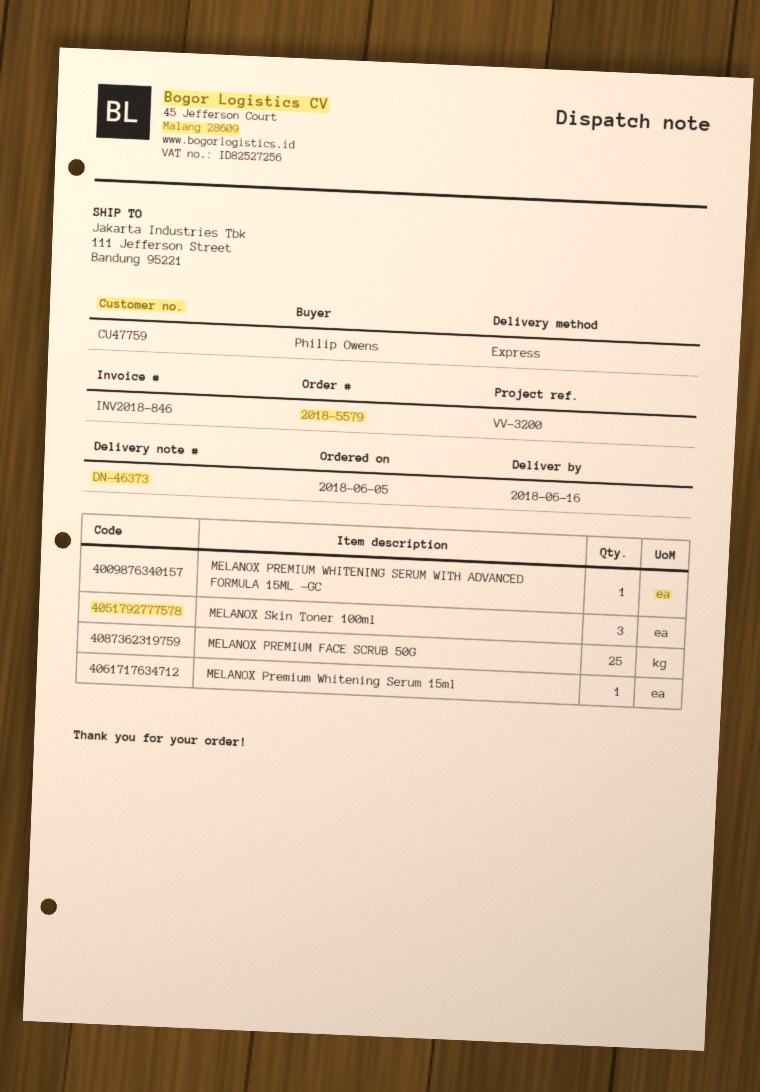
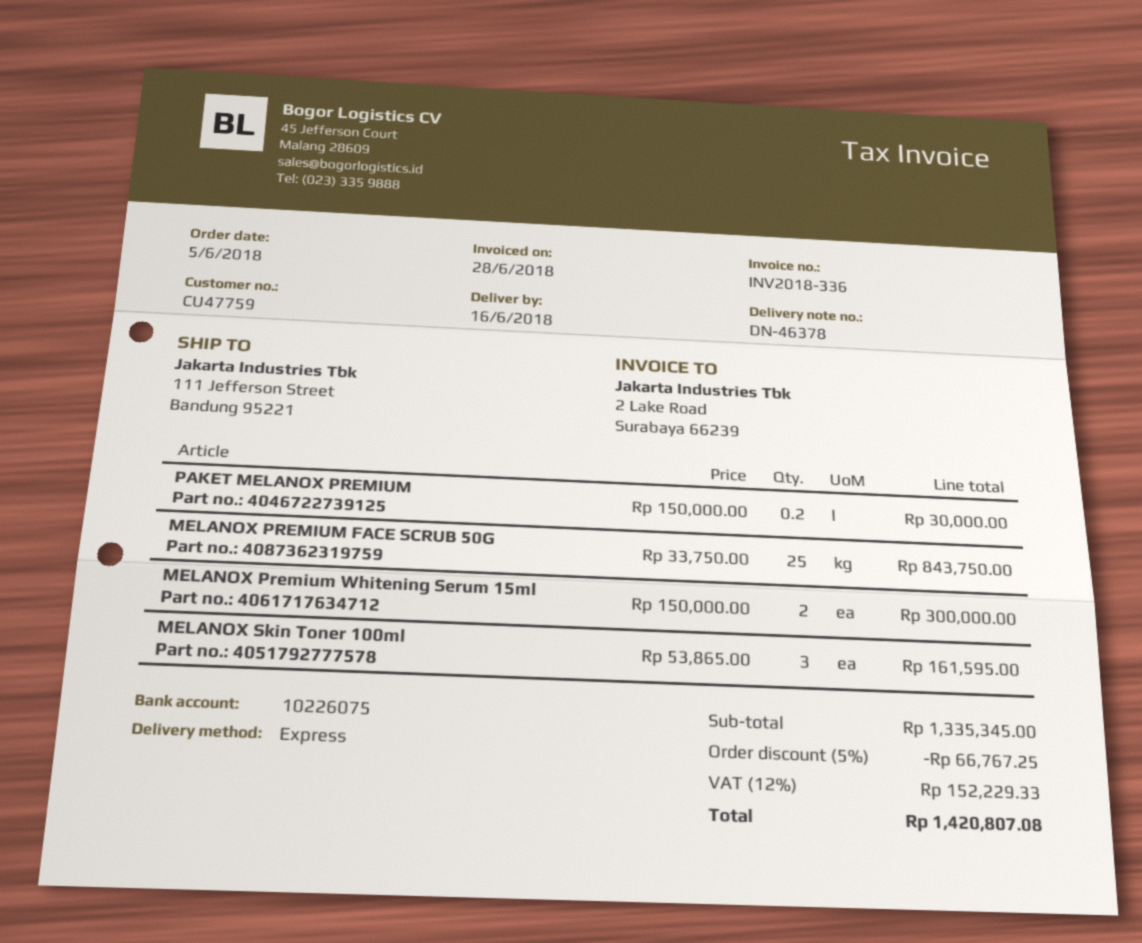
delivery note number: DN-46373 -> DN-46378
invoice number: INV2018-846 -> INV2018-336
MELANOX PREMIUM WHITENING SERUM WITH ADVANCED FORMULA 15ML -GC: 1 -> none
MELANOX Premium Whitening Serum 15ml: 1 -> 2
PAKET MELANOX PREMIUM: none -> 0.2

